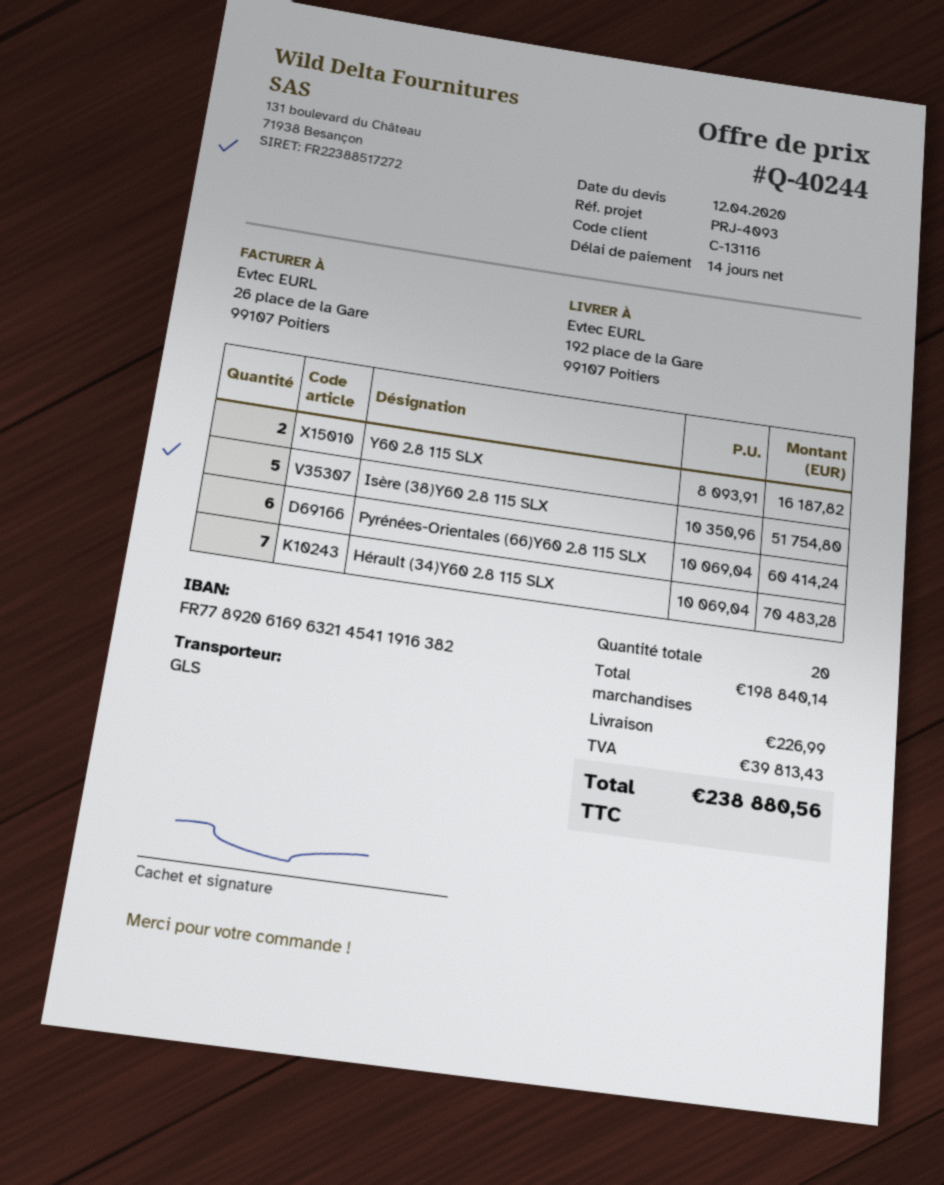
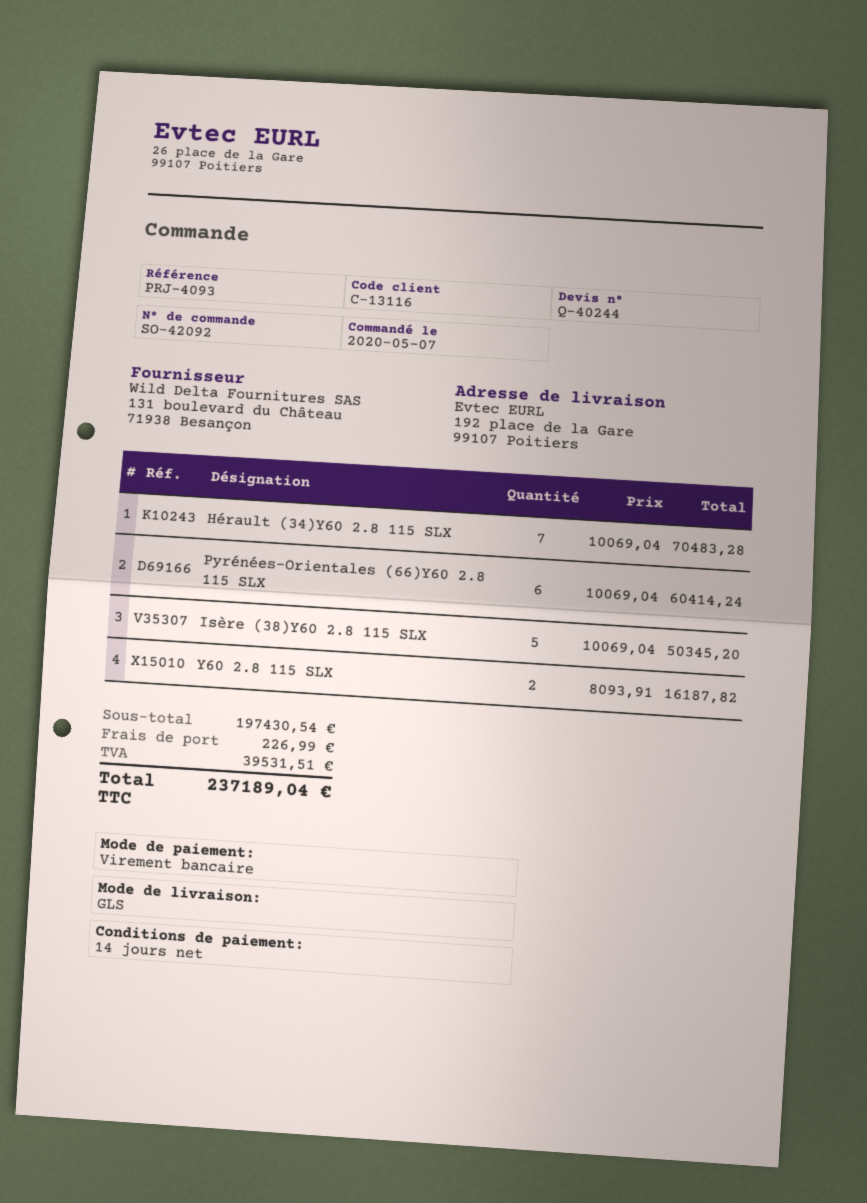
Isère (38)Y60 2.8 115 SLX: 5 x 10350.96 = 51754.80 -> 5 x 10069.04 = 50345.20
subtotal: 198840.14 -> 197430.54
tax: 39813.43 -> 39531.51
total: 238880.56 -> 237189.04

